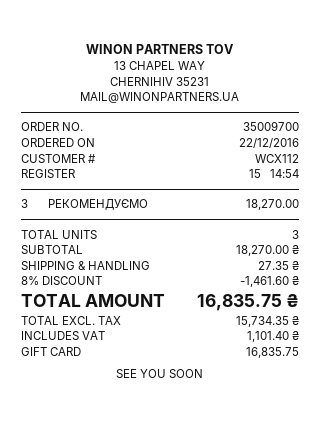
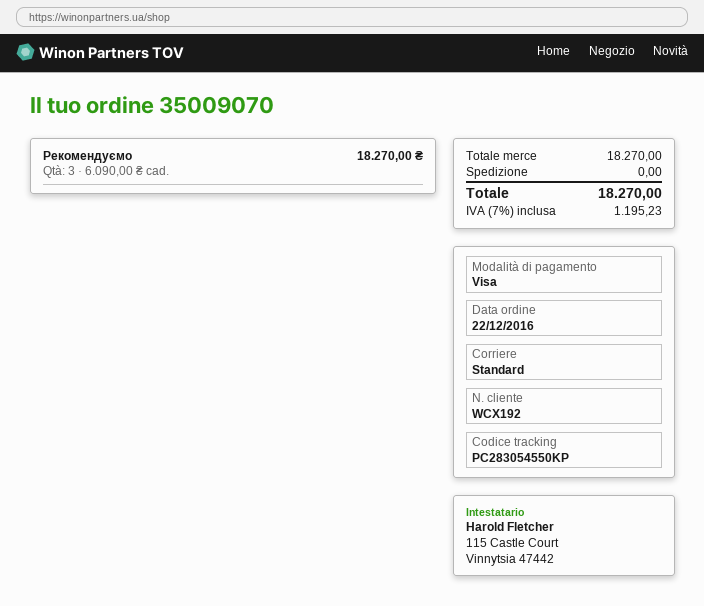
order number: 35009700 -> 35009070
customer number: WCX112 -> WCX192
payment method: gift card -> Visa
discount: 8% = 1461.60 -> none
shipping: 27.35 -> 0.00
tax: 1101.40 -> 1195.23
total: 16835.75 -> 18270.00

